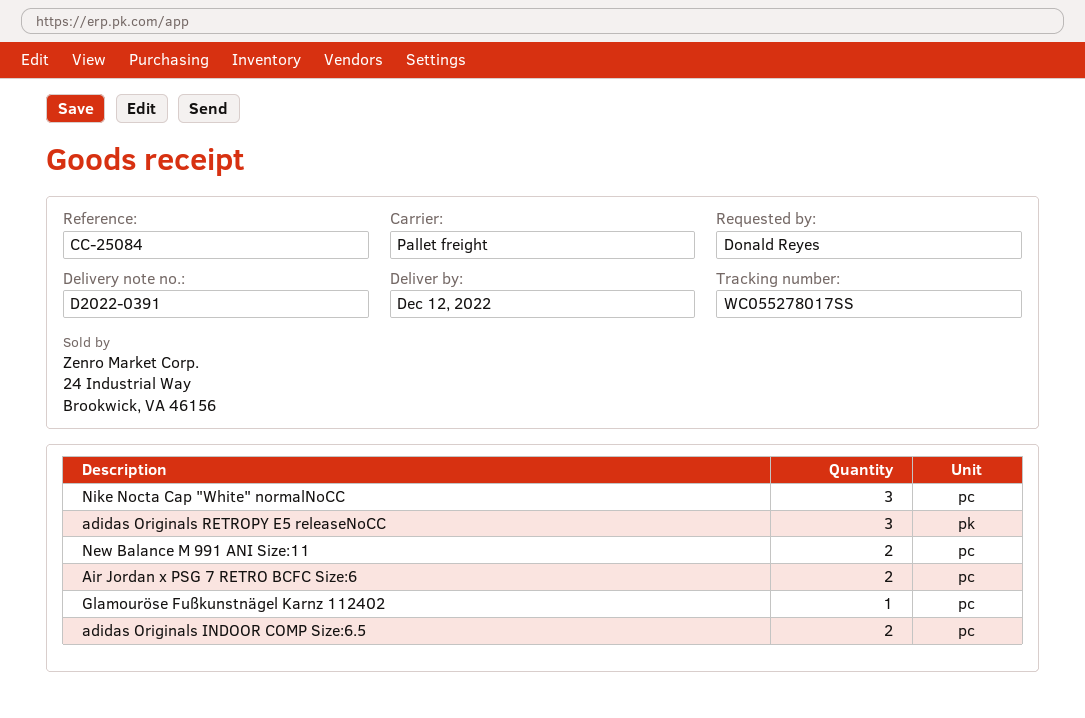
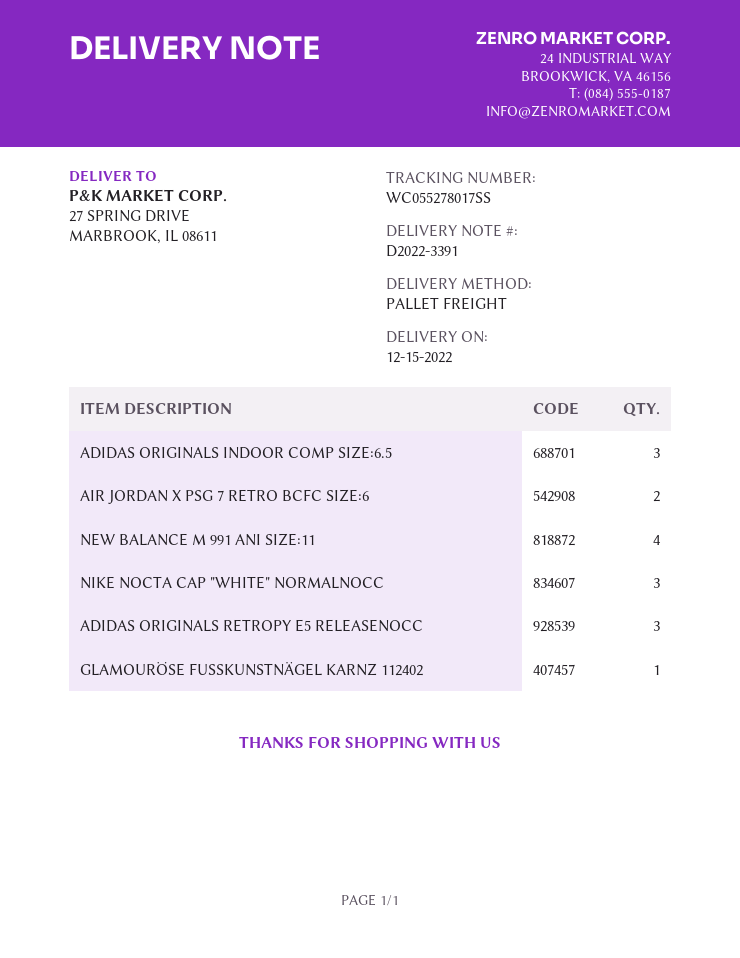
delivery note number: D2022-0391 -> D2022-3391
delivery date: 2022-12-12 -> 2022-12-15
New Balance M 991 ANI Size:11: 2 -> 4
adidas Originals INDOOR COMP Size:6.5: 2 -> 3

